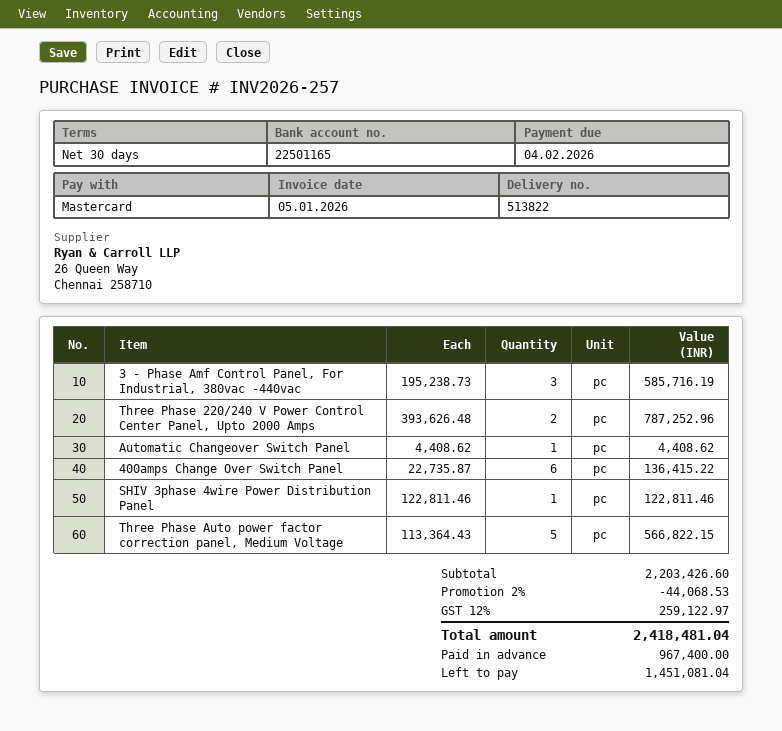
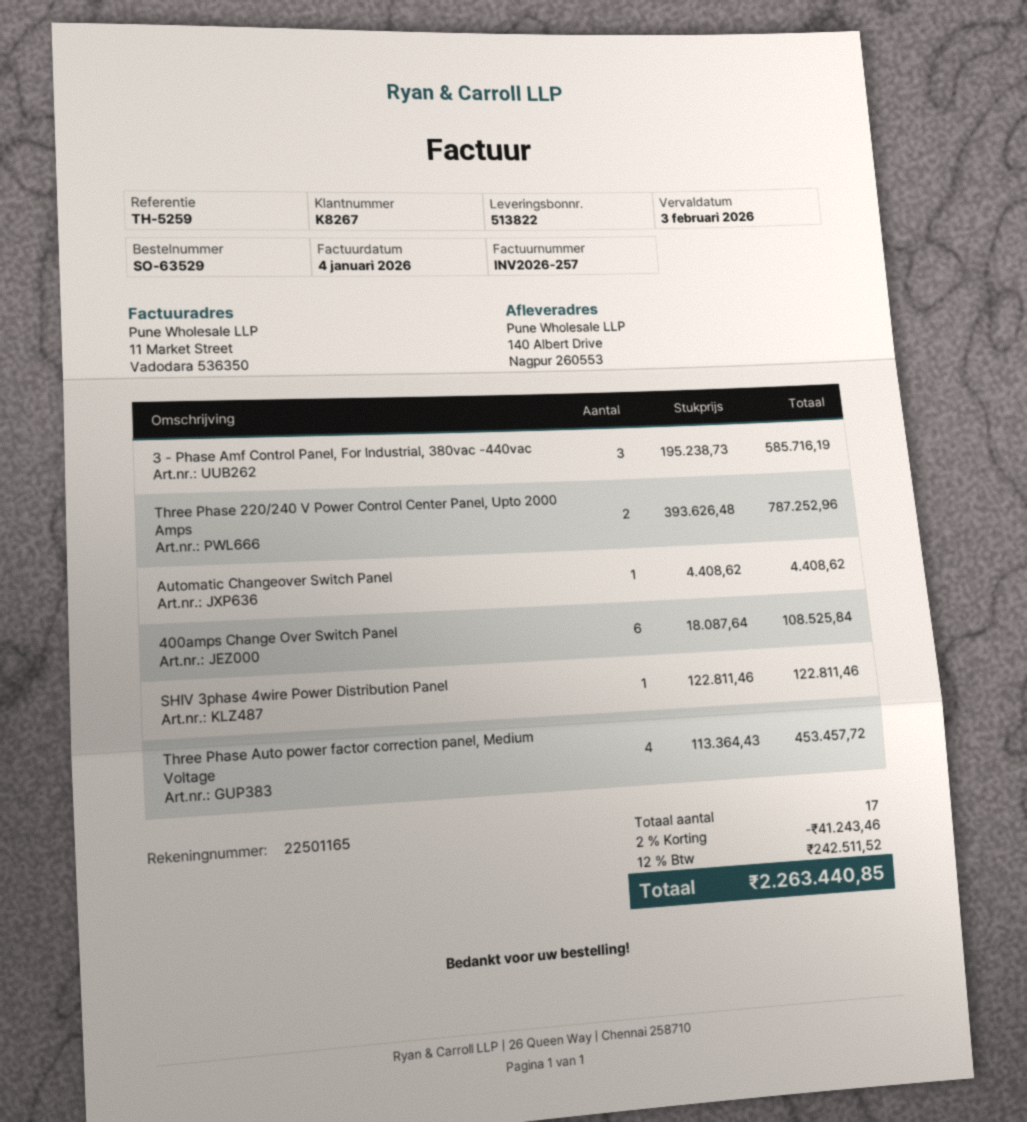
invoice date: 2026-01-05 -> 2026-01-04
due date: 2026-02-04 -> 2026-02-03
400amps Change Over Switch Panel: 6 x 22735.87 = 136415.22 -> 6 x 18087.64 = 108525.84
Three Phase Auto power factor correction panel, Medium Voltage: 5 x 113364.43 = 566822.15 -> 4 x 113364.43 = 453457.72
discount: 2% = 44068.53 -> 2% = 41243.46
tax: 12% = 259122.97 -> 12% = 242511.52
total: 2418481.04 -> 2263440.85

